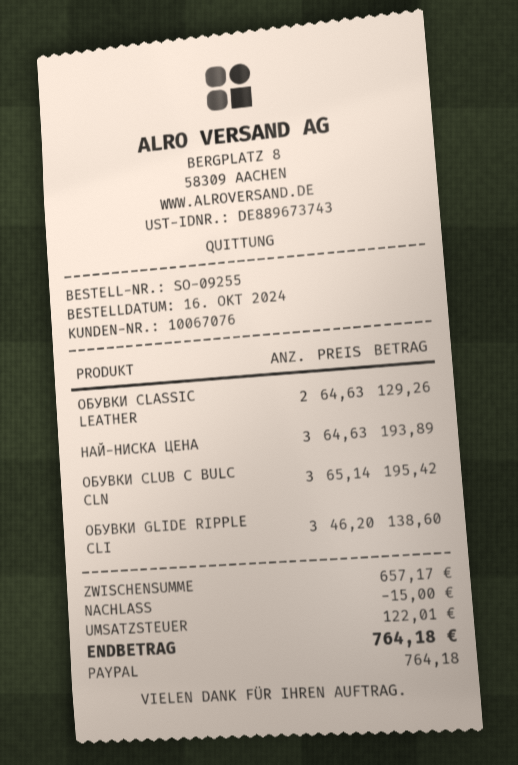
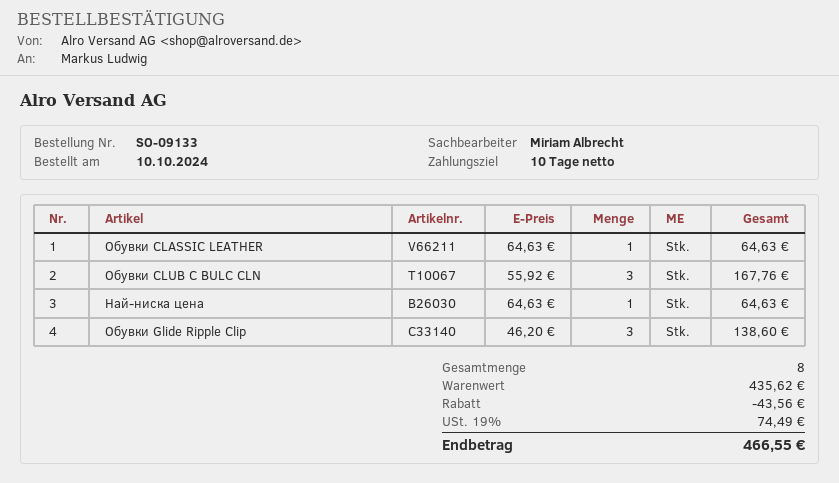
order number: SO-09255 -> SO-09133
order date: 2024-10-16 -> 2024-10-10
ОБУВКИ CLASSIC LEATHER: 2 x 64.63 = 129.26 -> 1 x 64.63 = 64.63
НАЙ-НИСКА ЦЕНА: 3 x 64.63 = 193.89 -> 1 x 64.63 = 64.63
ОБУВКИ CLUB C BULC CLN: 3 x 65.14 = 195.42 -> 3 x 55.92 = 167.76
subtotal: 657.17 -> 435.62
discount: 15.00 -> 43.56
tax: 122.01 -> 74.49
total: 764.18 -> 466.55

